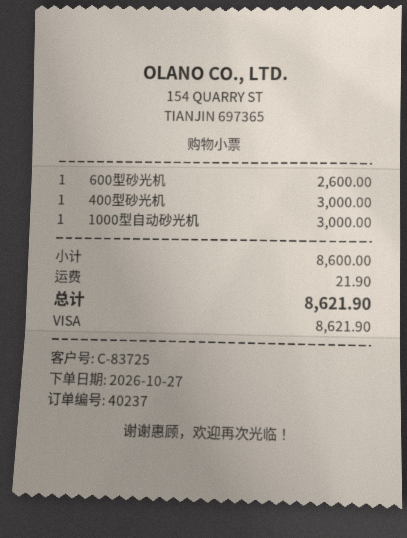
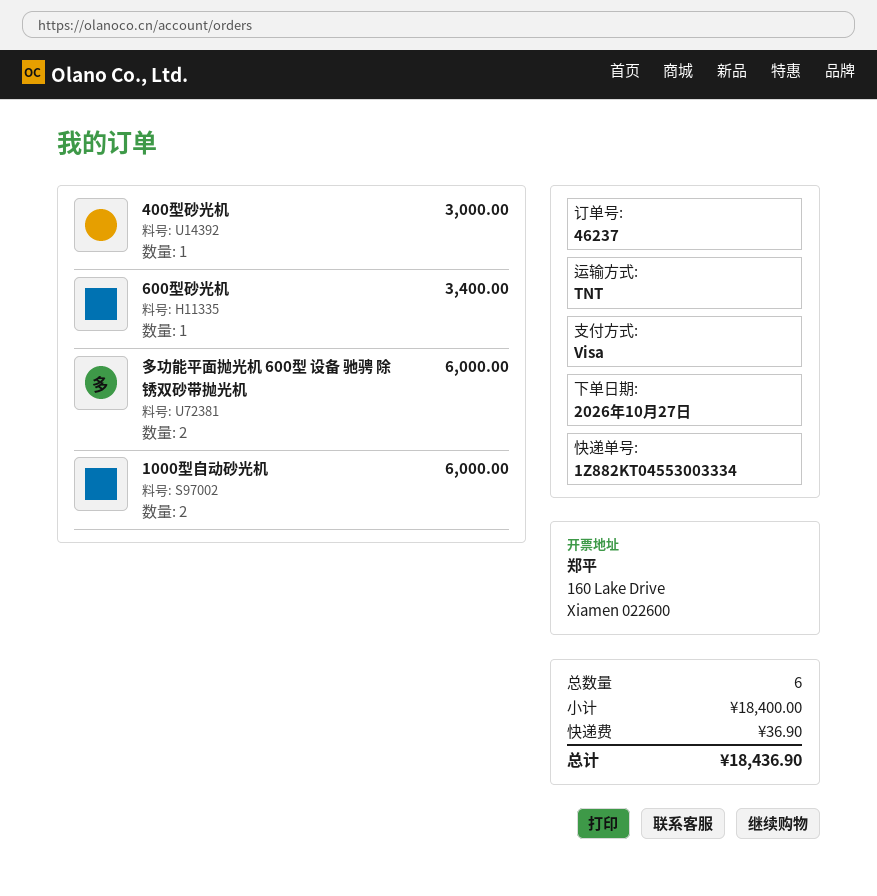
order number: 40237 -> 46237
600型砂光机: 1 for 2600.00 -> 1 for 3400.00
1000型自动砂光机: 1 for 3000.00 -> 2 for 6000.00
多功能平面抛光机 600型 设备 驰骋 除锈双砂带抛光机: none -> 2 for 6000.00
subtotal: 8600.00 -> 18400.00
shipping: 21.90 -> 36.90
total: 8621.90 -> 18436.90

